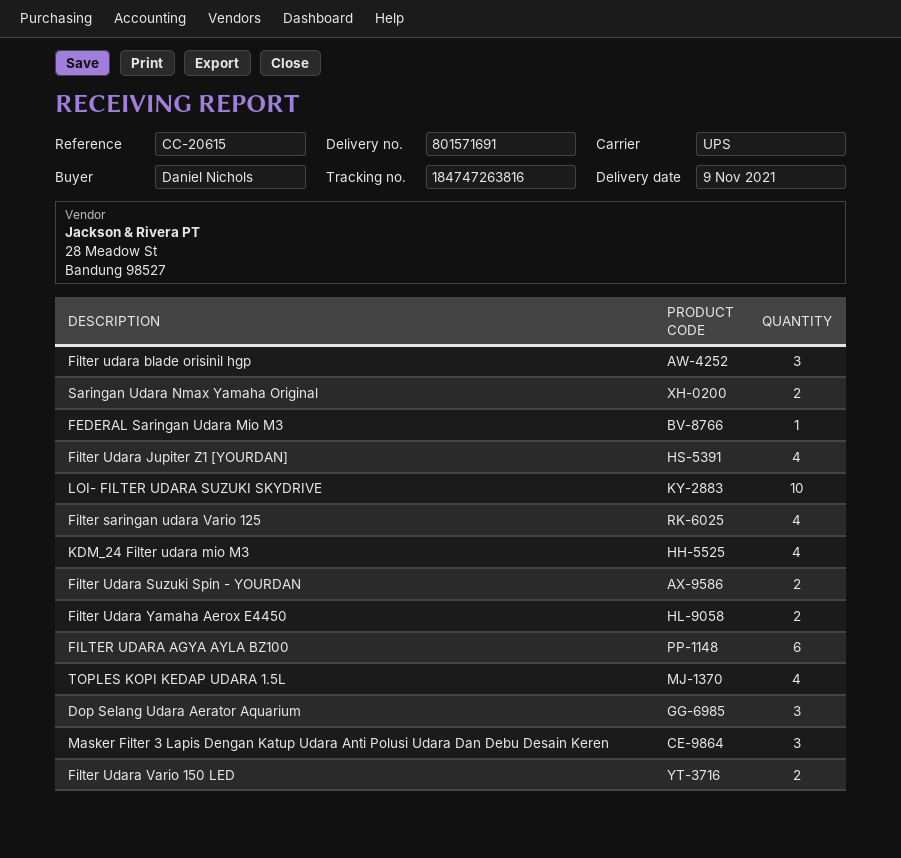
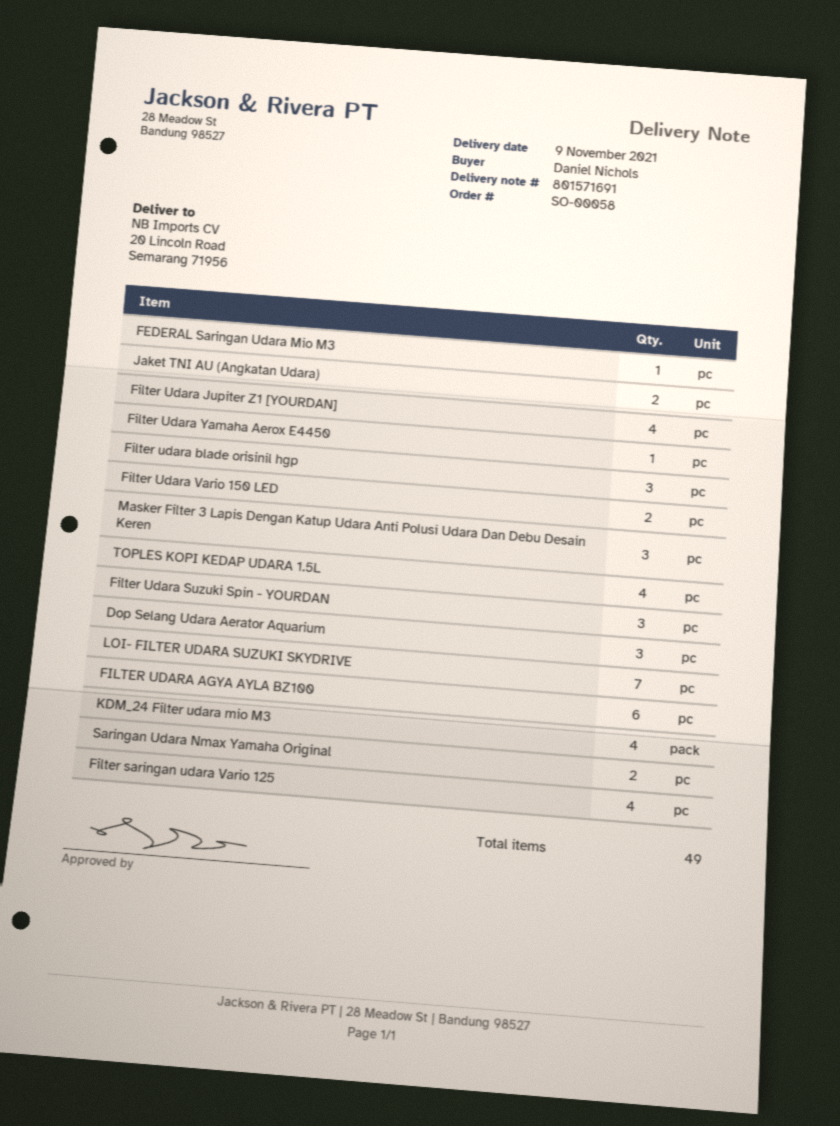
LOI- FILTER UDARA SUZUKI SKYDRIVE: 10 -> 7
Filter Udara Suzuki Spin - YOURDAN: 2 -> 3
Filter Udara Yamaha Aerox E4450: 2 -> 1
Jaket TNI AU (Angkatan Udara): none -> 2

